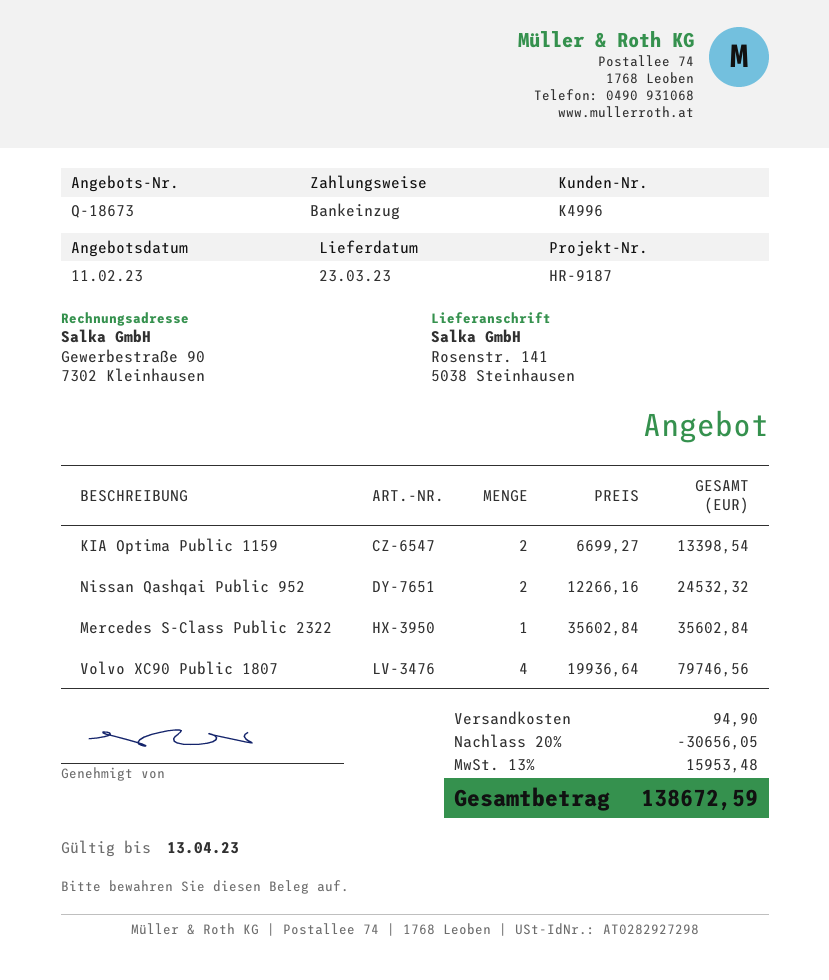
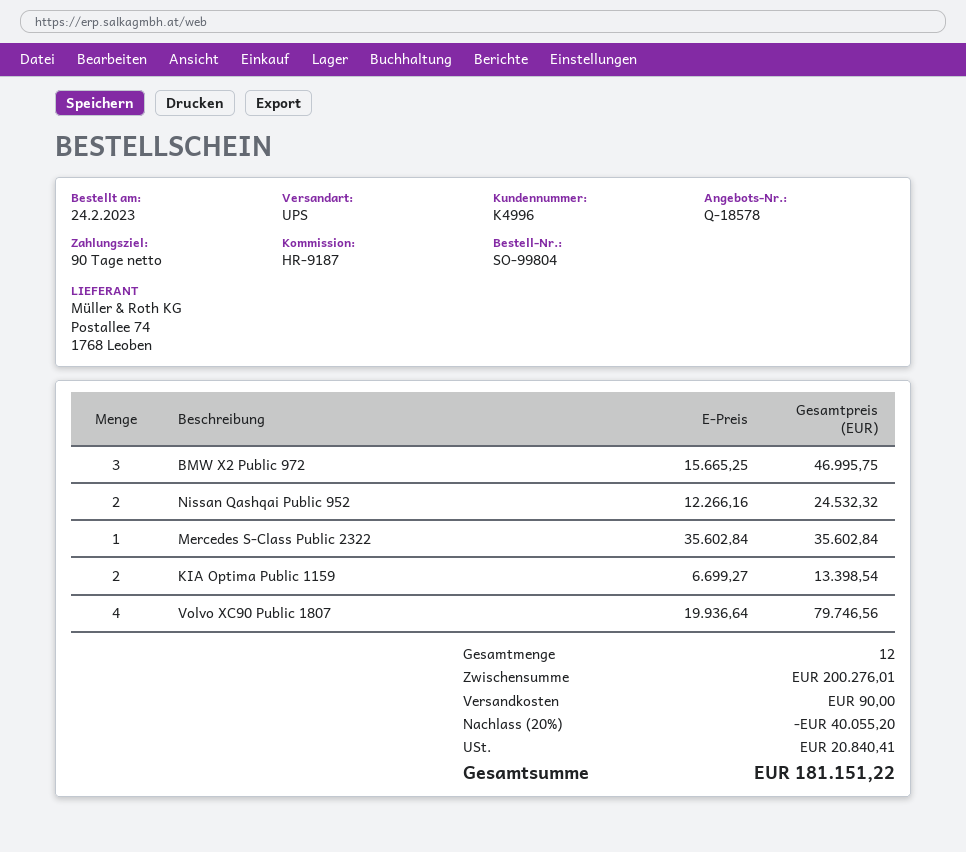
quote number: Q-18673 -> Q-18578
BMW X2 Public 972: none -> 3 x 15665.25 = 46995.75
discount: 20% = 30656.05 -> 20% = 40055.20
shipping: 94.90 -> 90.00
tax: 15953.48 -> 20840.41
total: 138672.59 -> 181151.22

